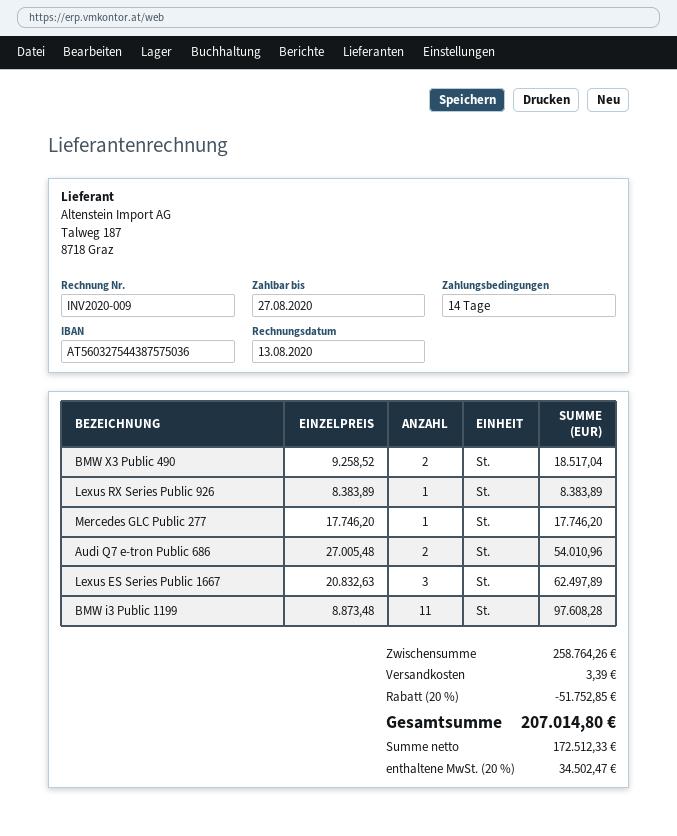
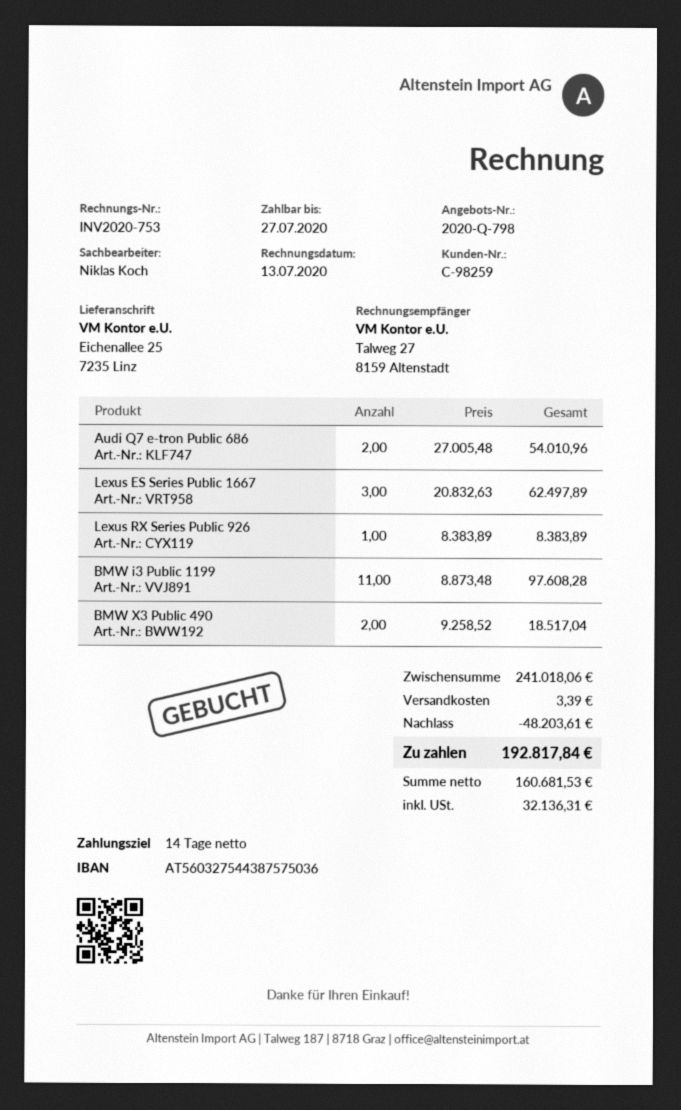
invoice number: INV2020-009 -> INV2020-753
invoice date: 2020-08-13 -> 2020-07-13
due date: 2020-08-27 -> 2020-07-27
Mercedes GLC Public 277: 1 x 17746.20 = 17746.20 -> none
subtotal: 258764.26 -> 241018.06
discount: 51752.85 -> 48203.61
net: 172512.33 -> 160681.53
tax: 34502.47 -> 32136.31
total: 207014.80 -> 192817.84

